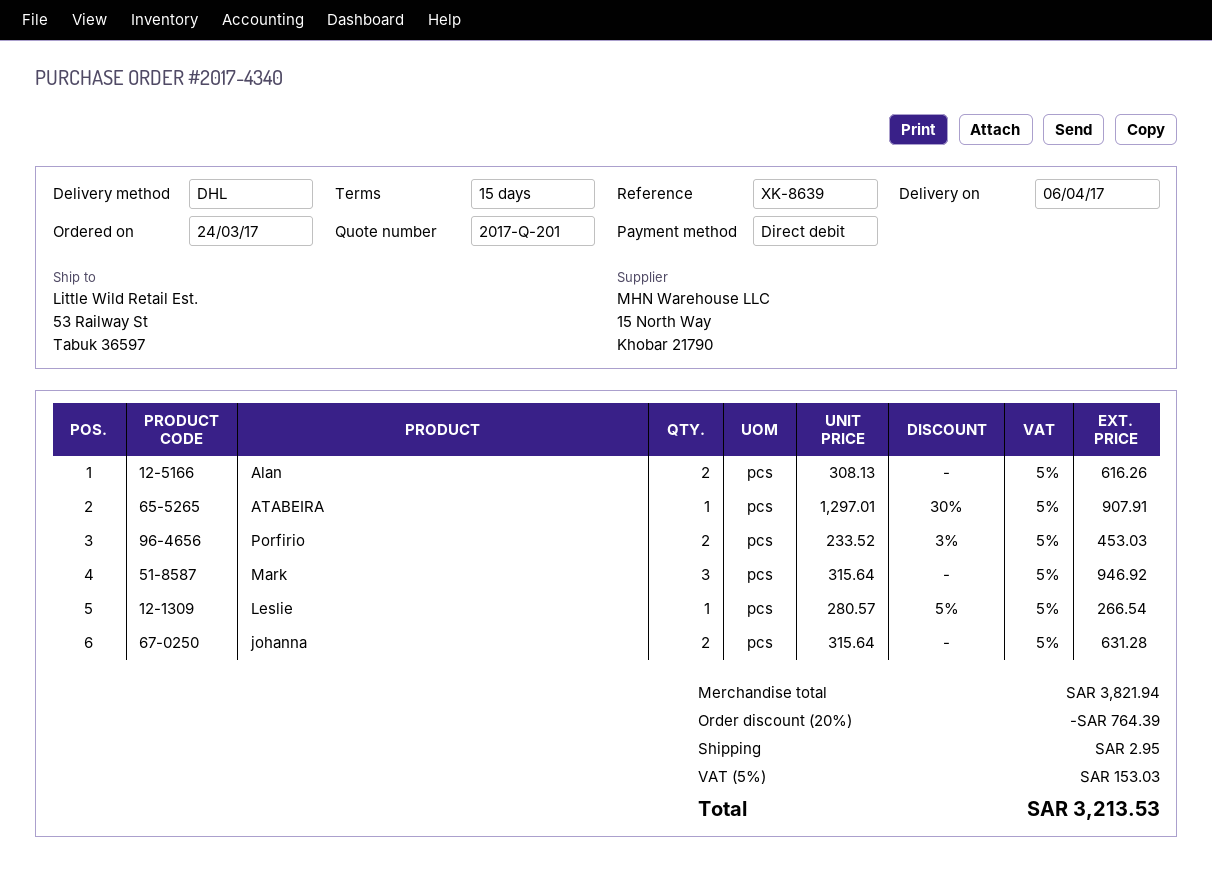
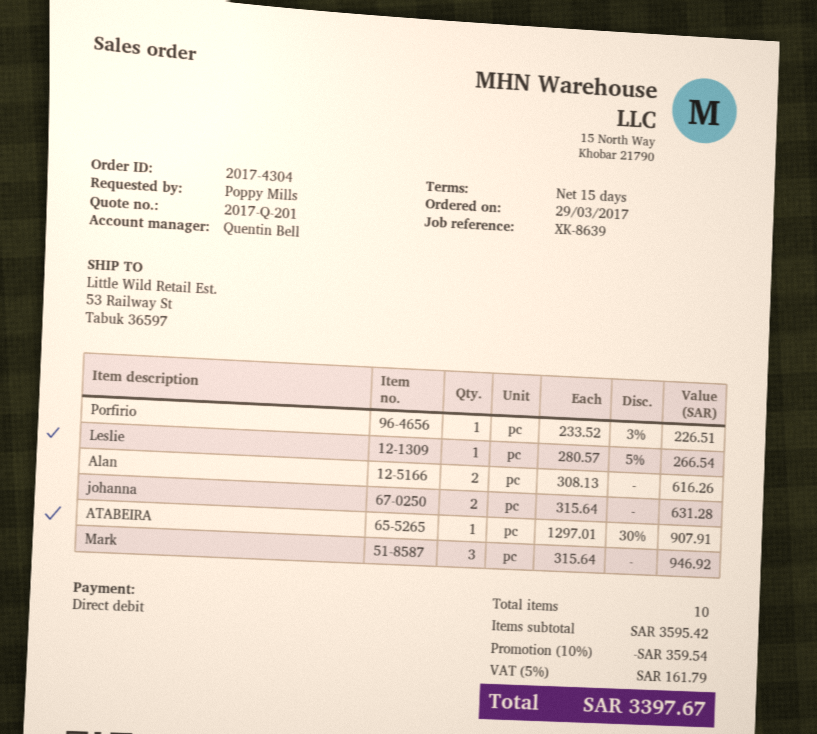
order number: 2017-4340 -> 2017-4304
order date: 2017-03-24 -> 2017-03-29
Porfirio: 2 x 233.52 - 3% = 453.03 -> 1 x 233.52 - 3% = 226.51
subtotal: 3821.94 -> 3595.42
discount: 20% = 764.39 -> 10% = 359.54
shipping: 2.95 -> none
tax: 5% = 153.03 -> 5% = 161.79
total: 3213.53 -> 3397.67

